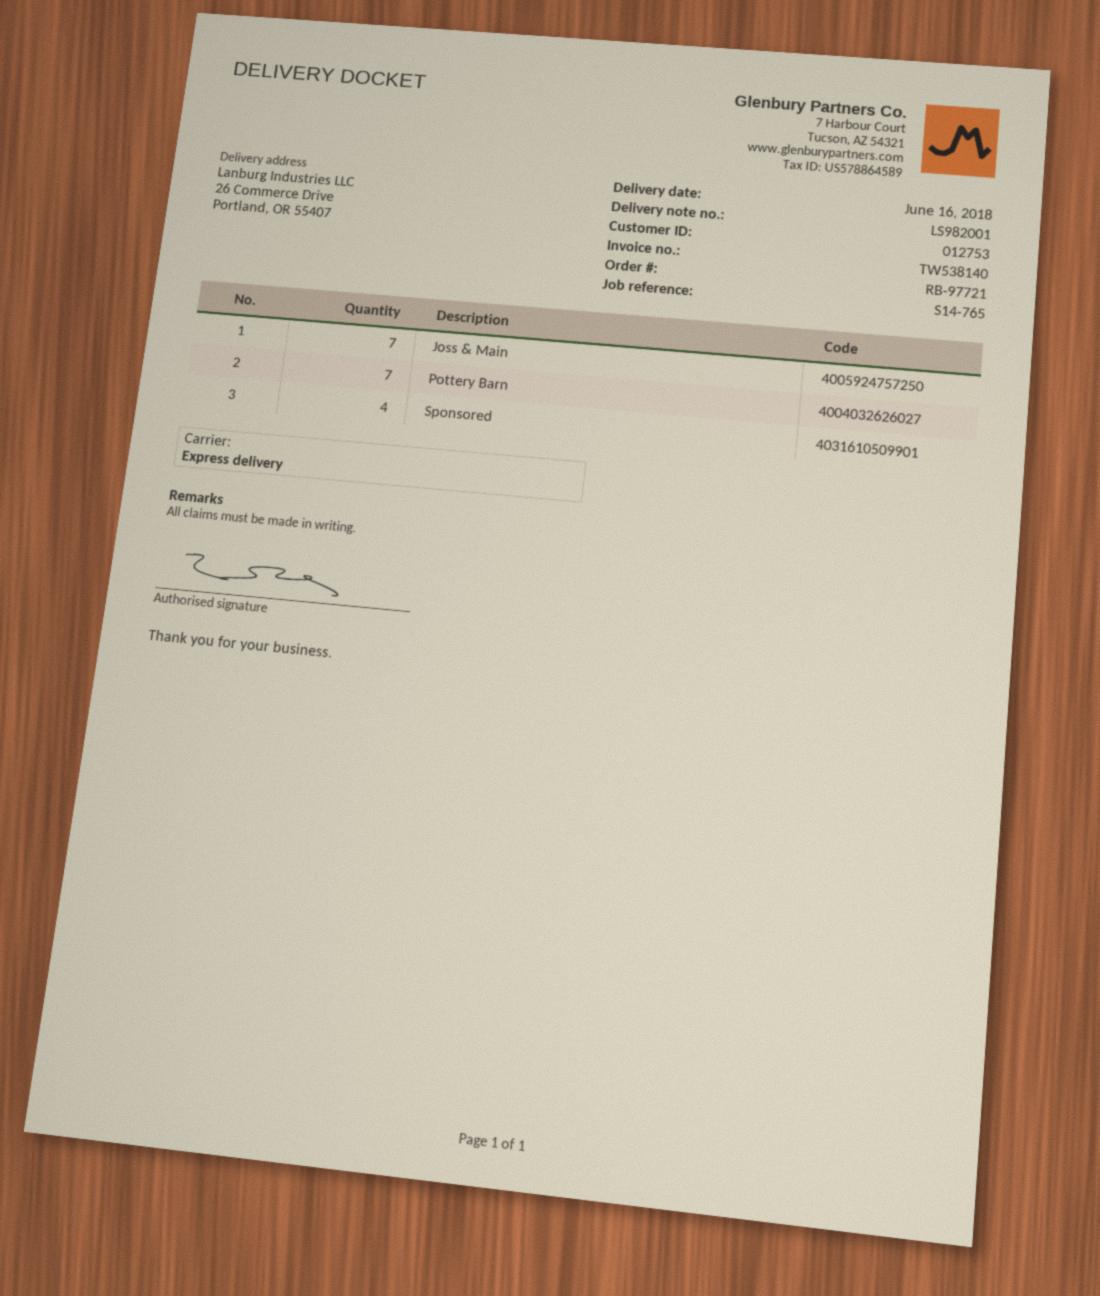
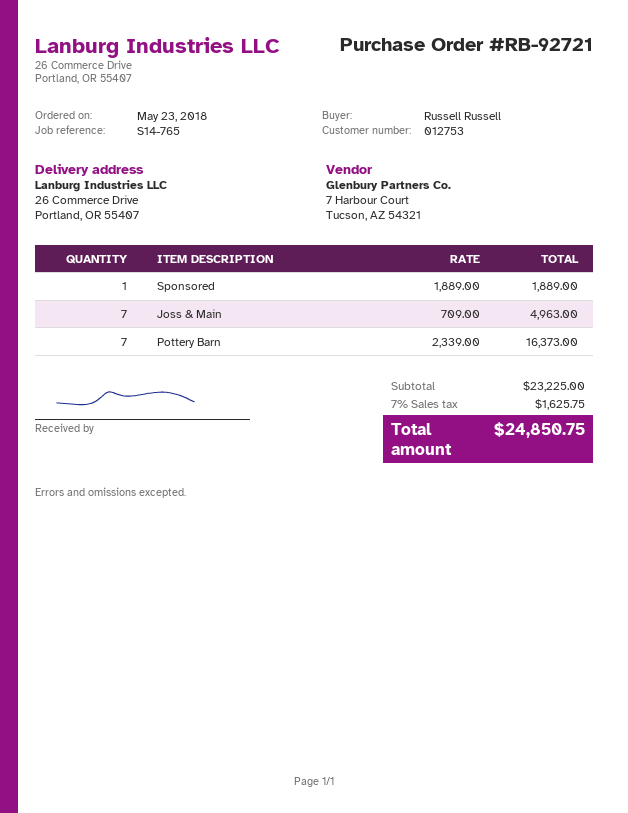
order number: RB-97721 -> RB-92721
Sponsored: 4 -> 1

